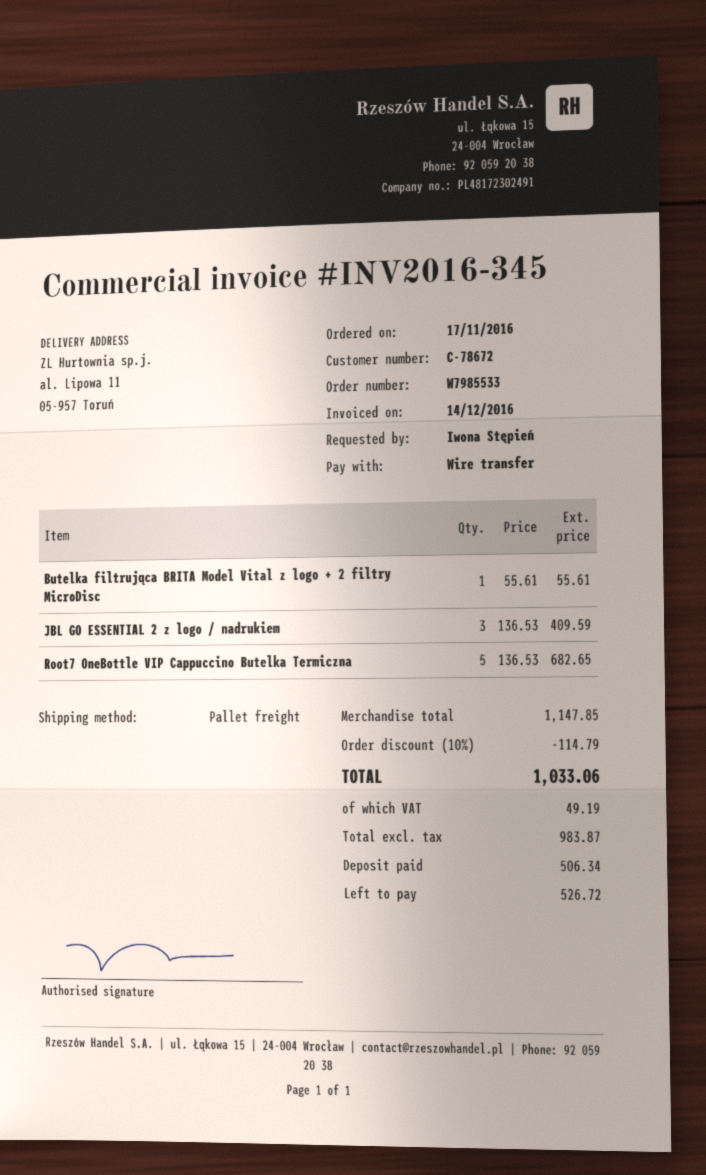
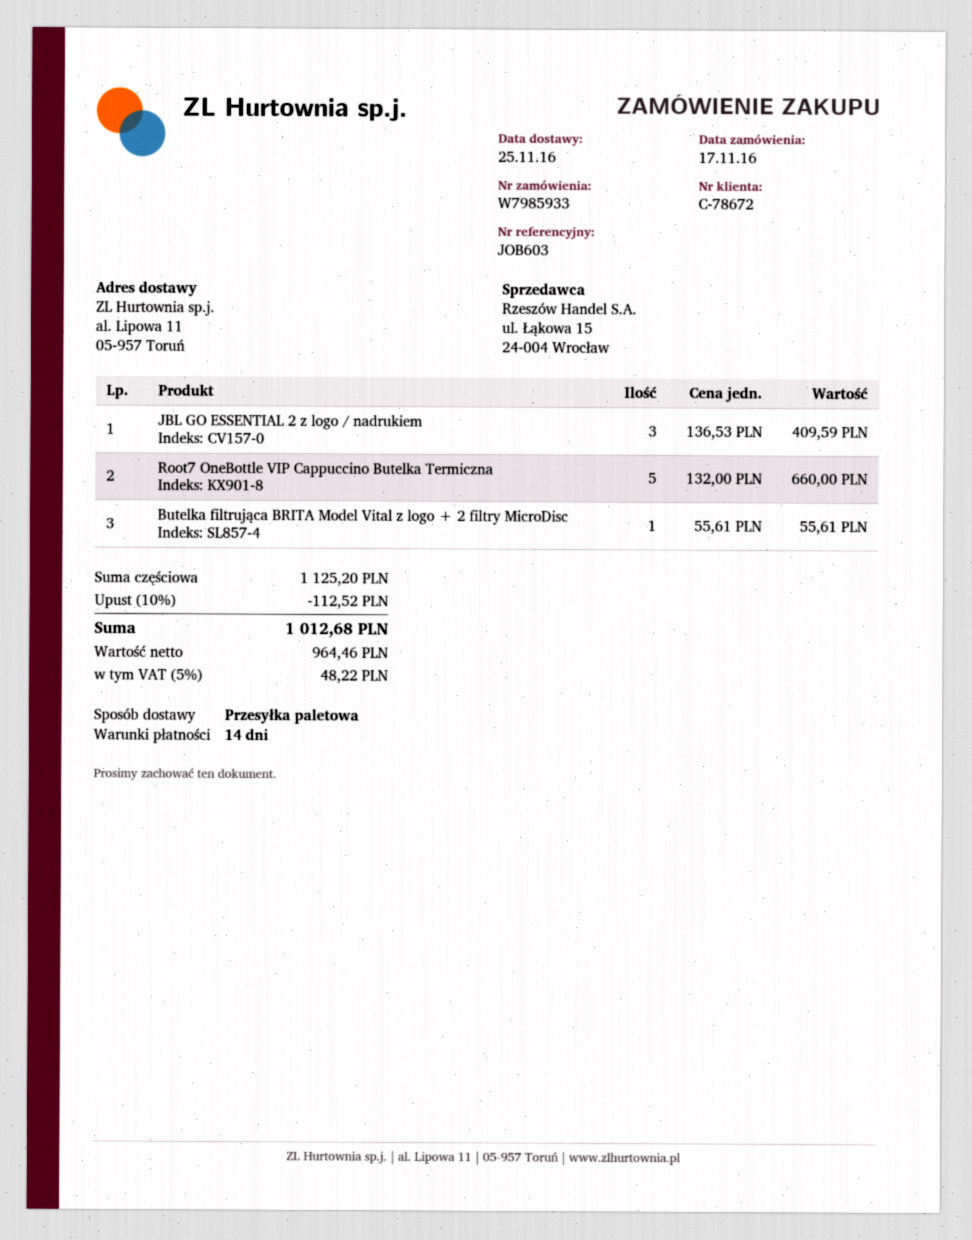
order number: W7985533 -> W7985933
Root7 OneBottle VIP Cappuccino Butelka Termiczna: 5 x 136.53 = 682.65 -> 5 x 132.00 = 660.00
subtotal: 1147.85 -> 1125.20
discount: 10% = 114.79 -> 10% = 112.52
net: 983.87 -> 964.46
tax: 49.19 -> 48.22
total: 1033.06 -> 1012.68

